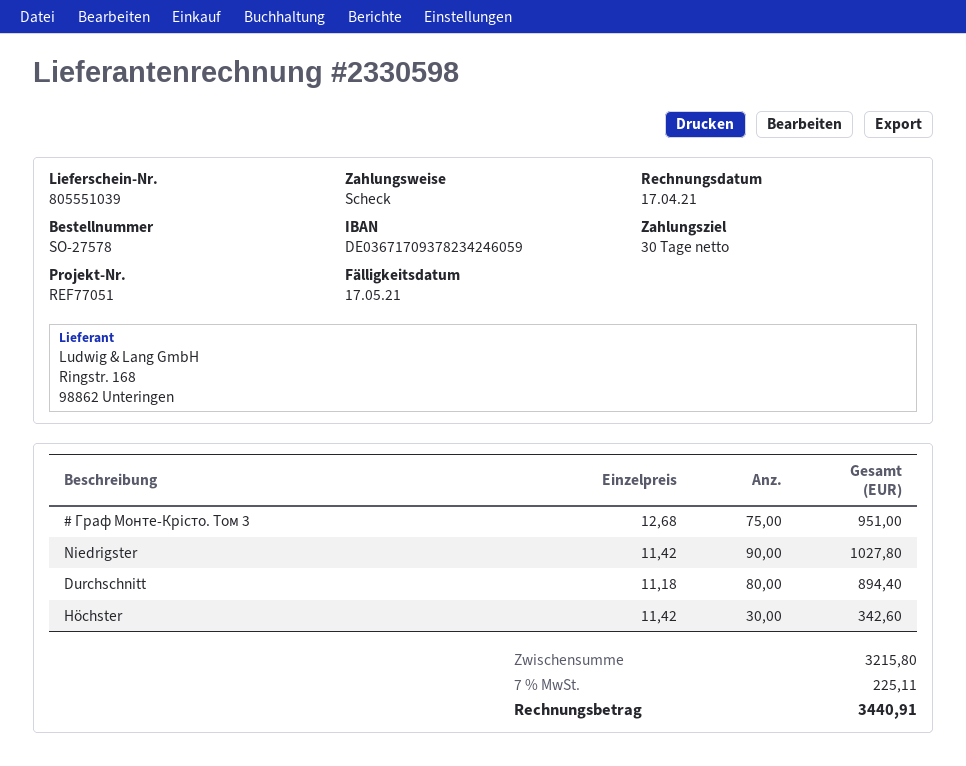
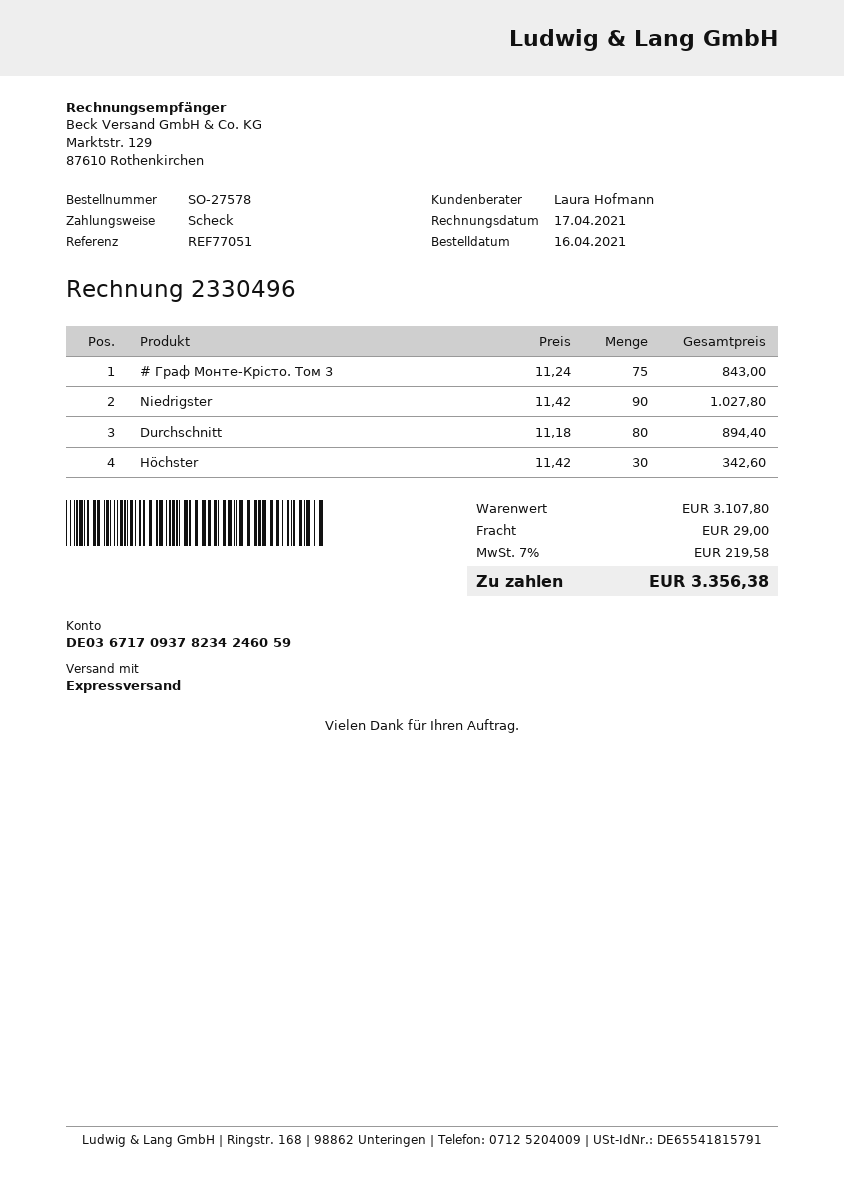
invoice number: 2330598 -> 2330496
# Граф Монте-Крісто. Том 3: 75 x 12.68 = 951.00 -> 75 x 11.24 = 843.00
subtotal: 3215.80 -> 3107.80
shipping: none -> 29.00
tax: 7% = 225.11 -> 7% = 219.58
total: 3440.91 -> 3356.38

